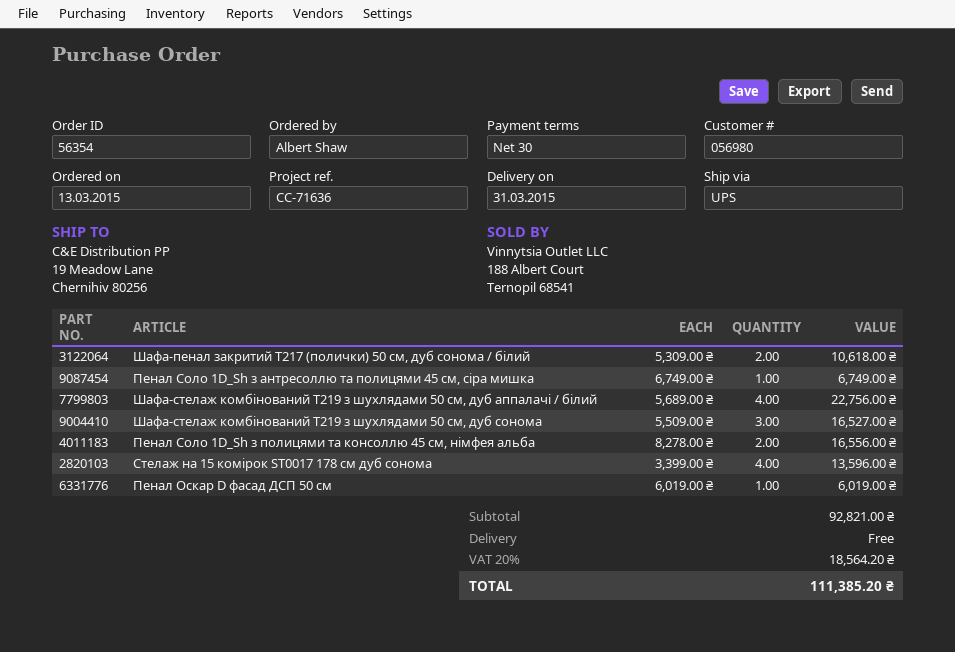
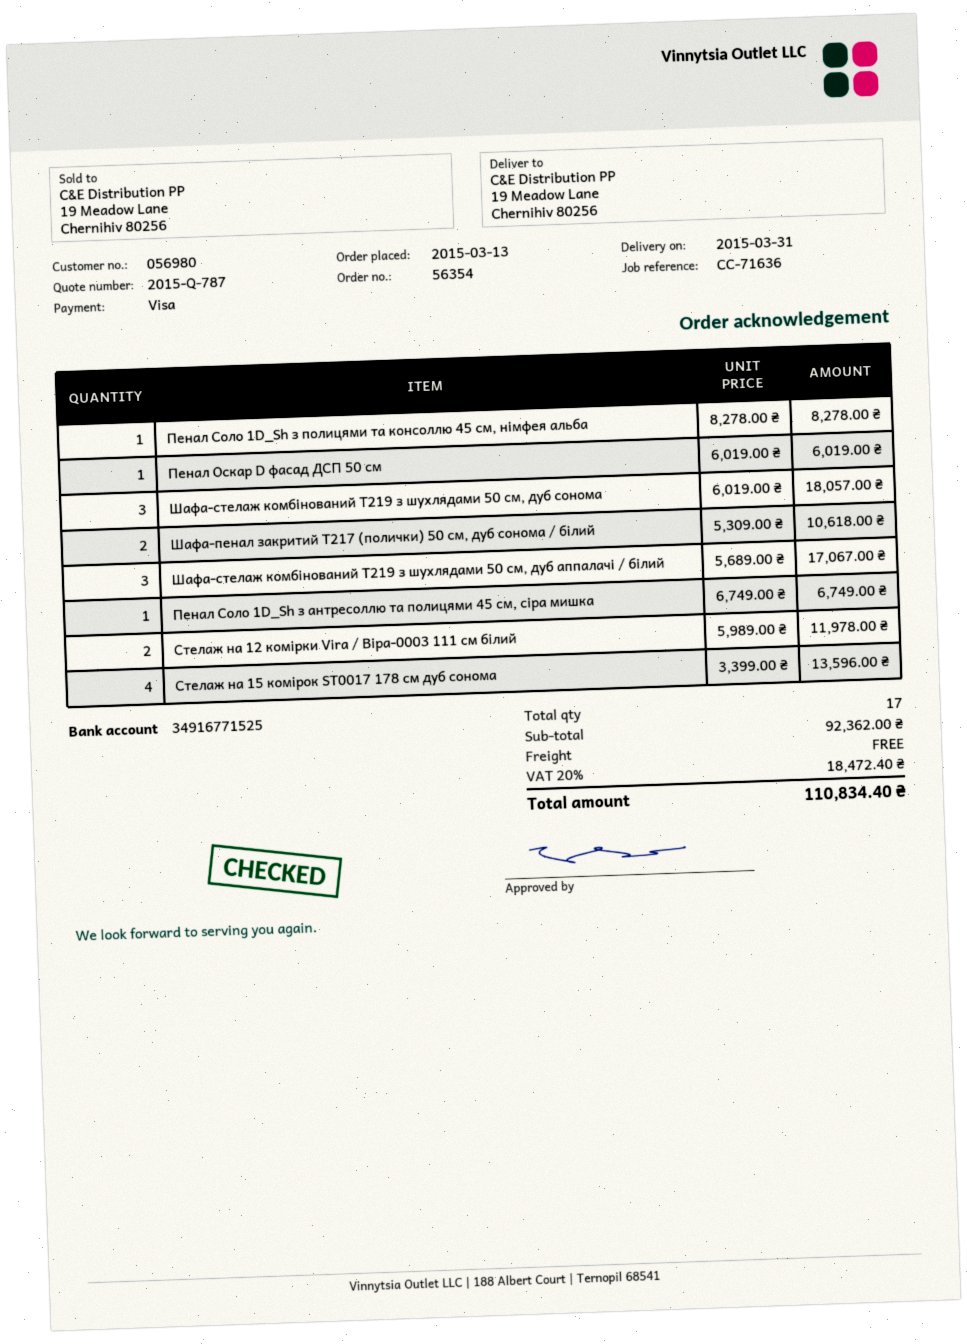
Шафа-стелаж комбінований T219 з шухлядами 50 см, дуб аппалачі / білий: 4 x 5689.00 = 22756.00 -> 3 x 5689.00 = 17067.00
Шафа-стелаж комбінований T219 з шухлядами 50 см, дуб сонома: 3 x 5509.00 = 16527.00 -> 3 x 6019.00 = 18057.00
Пенал Соло 1D_Sh з полицями та консоллю 45 см, німфея альба: 2 x 8278.00 = 16556.00 -> 1 x 8278.00 = 8278.00
Стелаж на 12 комірки Vira / Віра-0003 111 см білий: none -> 2 x 5989.00 = 11978.00
subtotal: 92821.00 -> 92362.00
tax: 20% = 18564.20 -> 20% = 18472.40
total: 111385.20 -> 110834.40

